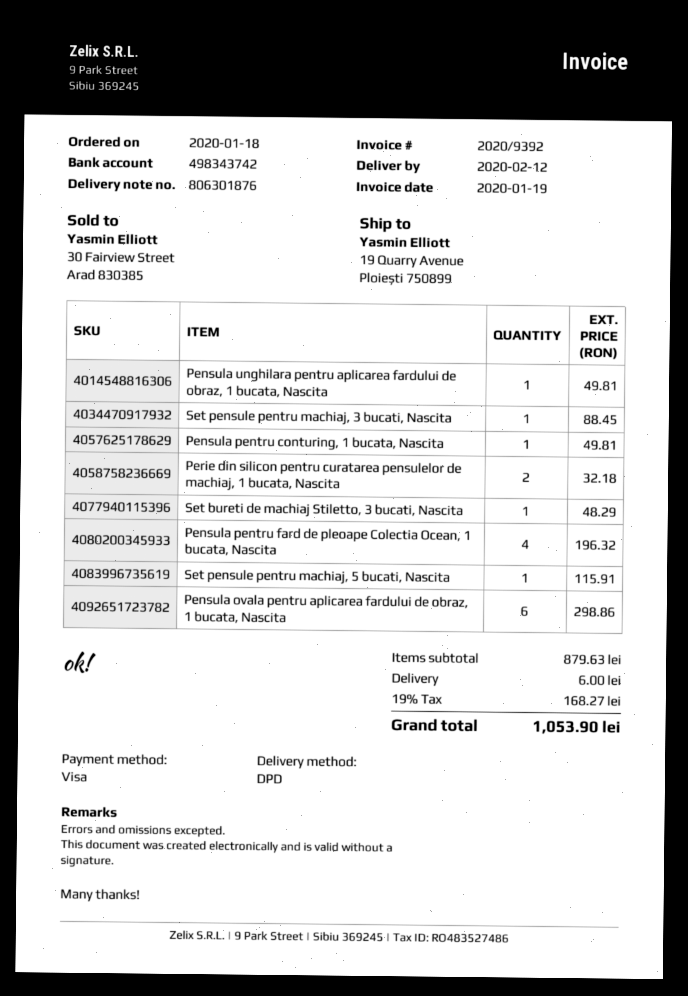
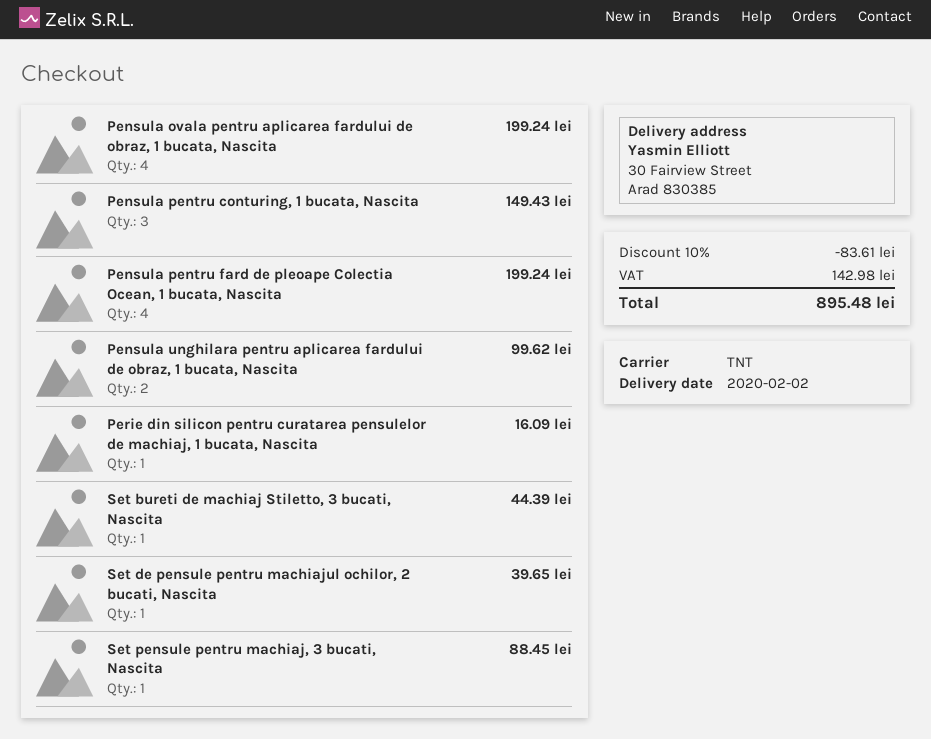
delivery date: 2020-02-12 -> 2020-02-02
shipping method: DPD -> TNT
ship to: 19 Quarry Avenue, Ploiești 750899 -> 30 Fairview Street, Arad 830385
Pensula unghilara pentru aplicarea fardului de obraz, 1 bucata, Nascita: 1 for 49.81 -> 2 for 99.62
Pensula pentru conturing, 1 bucata, Nascita: 1 for 49.81 -> 3 for 149.43
Perie din silicon pentru curatarea pensulelor de machiaj, 1 bucata, Nascita: 2 for 32.18 -> 1 for 16.09
Set bureti de machiaj Stiletto, 3 bucati, Nascita: 1 for 48.29 -> 1 for 44.39
Pensula pentru fard de pleoape Colectia Ocean, 1 bucata, Nascita: 4 for 196.32 -> 4 for 199.24
Set pensule pentru machiaj, 5 bucati, Nascita: 1 for 115.91 -> none
Pensula ovala pentru aplicarea fardului de obraz, 1 bucata, Nascita: 6 for 298.86 -> 4 for 199.24
Set de pensule pentru machiajul ochilor, 2 bucati, Nascita: none -> 1 for 39.65
discount: none -> 10% = 83.61
shipping: 6.00 -> none
tax: 168.27 -> 142.98
total: 1053.90 -> 895.48

